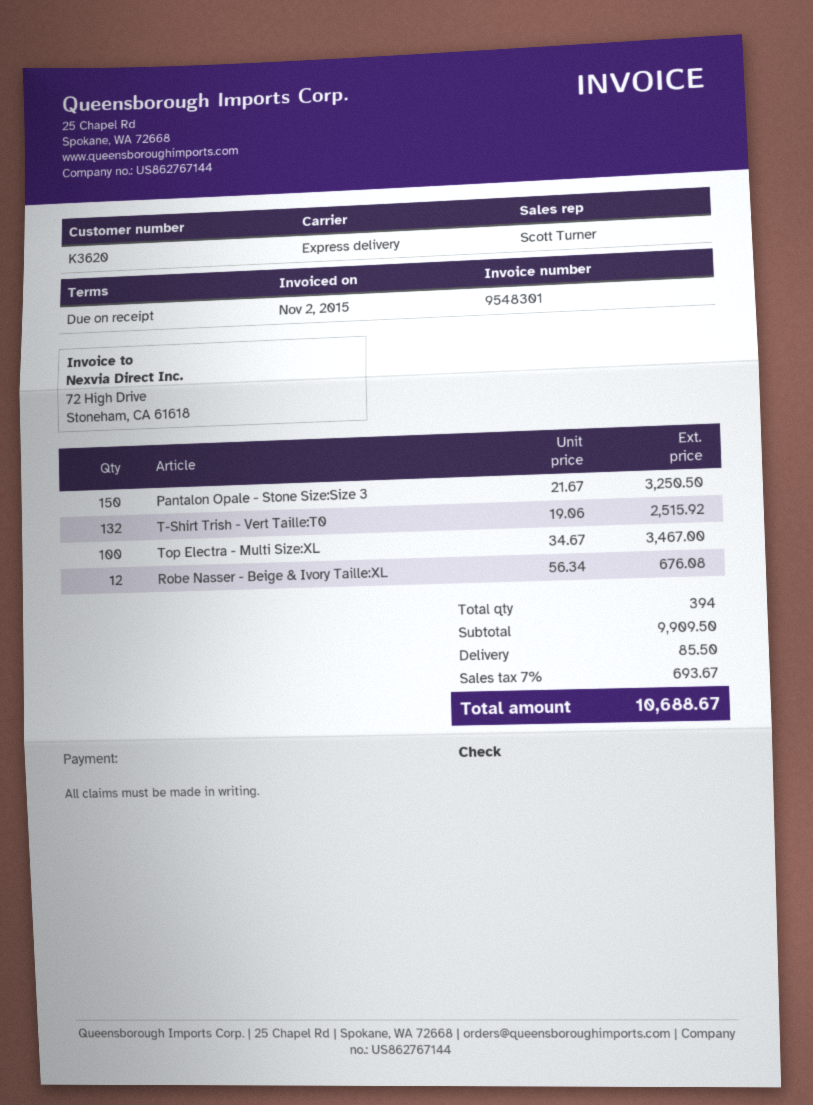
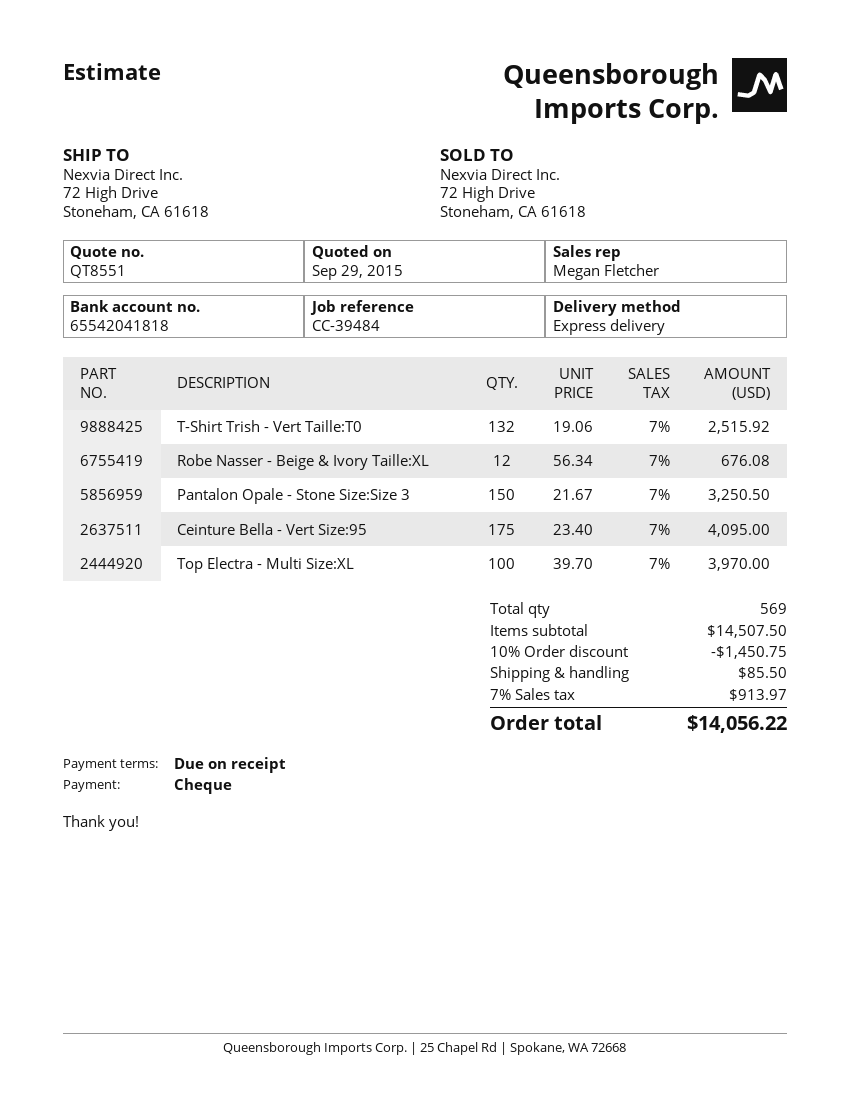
sales rep: Scott Turner -> Megan Fletcher
Top Electra - Multi Size:XL: 100 x 34.67 = 3467.00 -> 100 x 39.70 = 3970.00
Ceinture Bella - Vert Size:95: none -> 175 x 23.40 = 4095.00
total quantity: 394 -> 569
subtotal: 9909.50 -> 14507.50
discount: none -> 10% = 1450.75
tax: 7% = 693.67 -> 7% = 913.97
total: 10688.67 -> 14056.22

